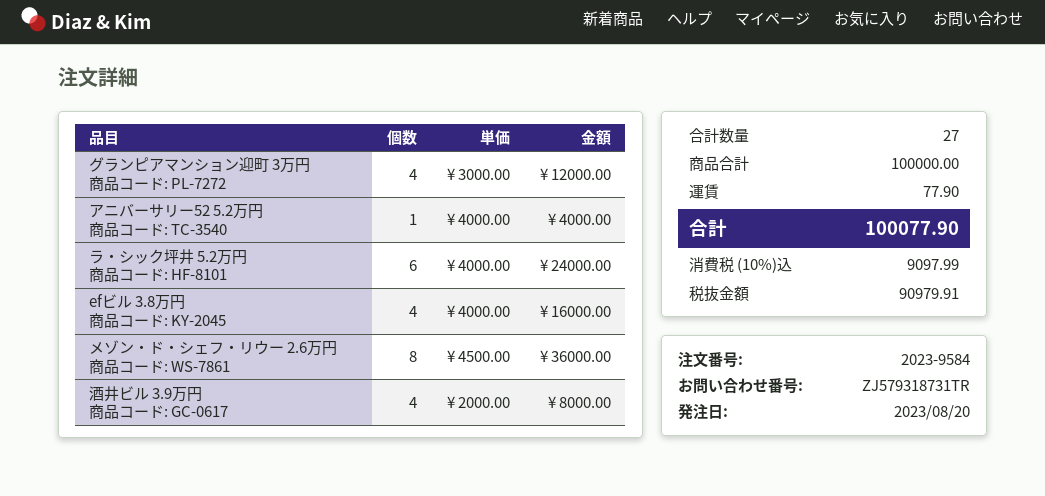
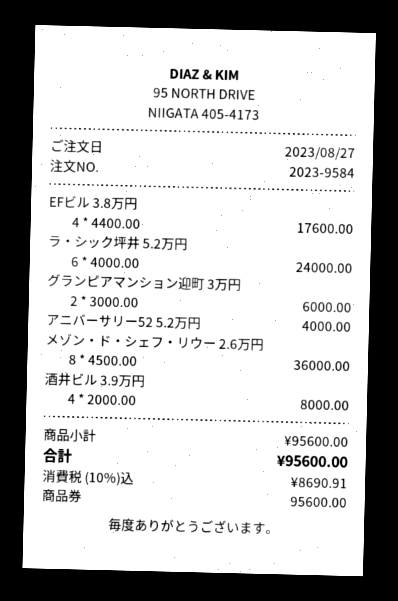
order date: 2023-08-20 -> 2023-08-27
グランピアマンション迎町 3万円: 4 x 3000.00 = 12000.00 -> 2 x 3000.00 = 6000.00
efビル 3.8万円: 4 x 4000.00 = 16000.00 -> 4 x 4400.00 = 17600.00
subtotal: 100000.00 -> 95600.00
shipping: 77.90 -> none
tax: 10% = 9097.99 -> 10% = 8690.91
total: 100077.90 -> 95600.00

